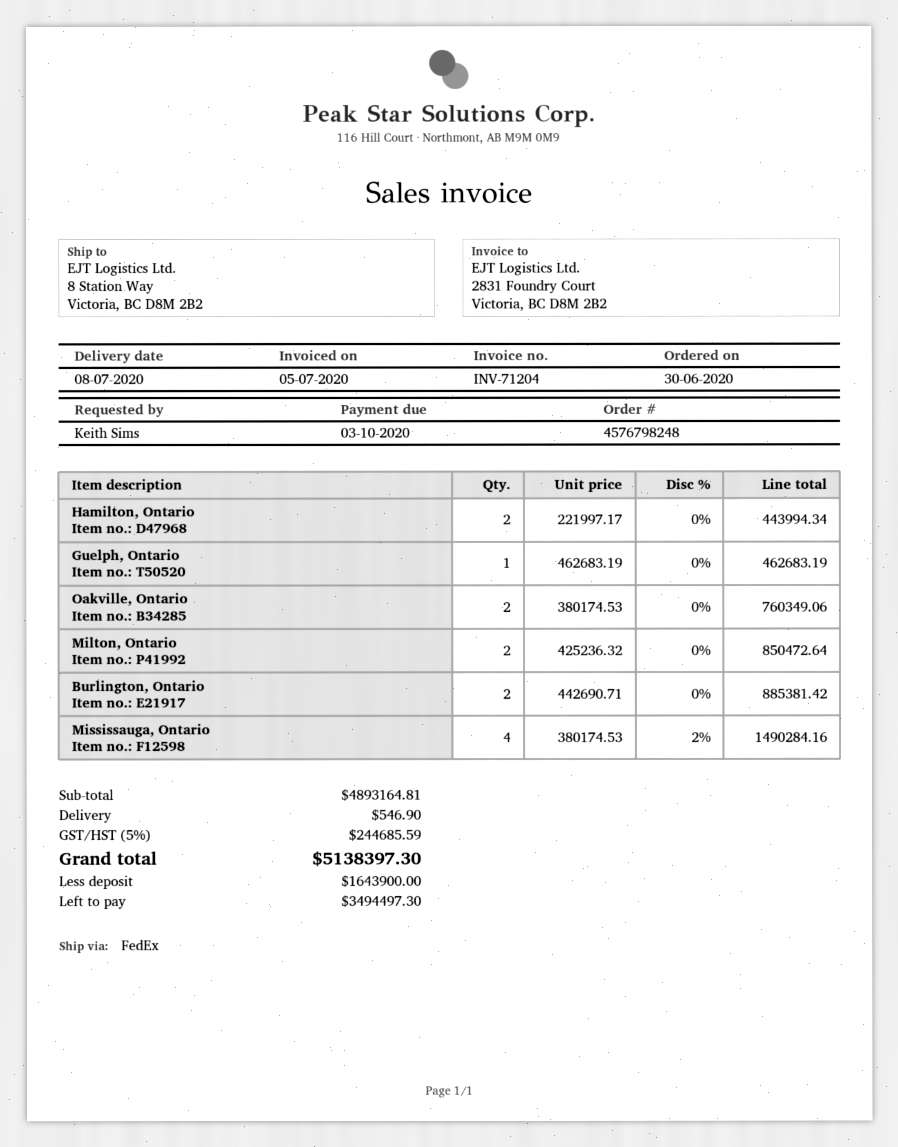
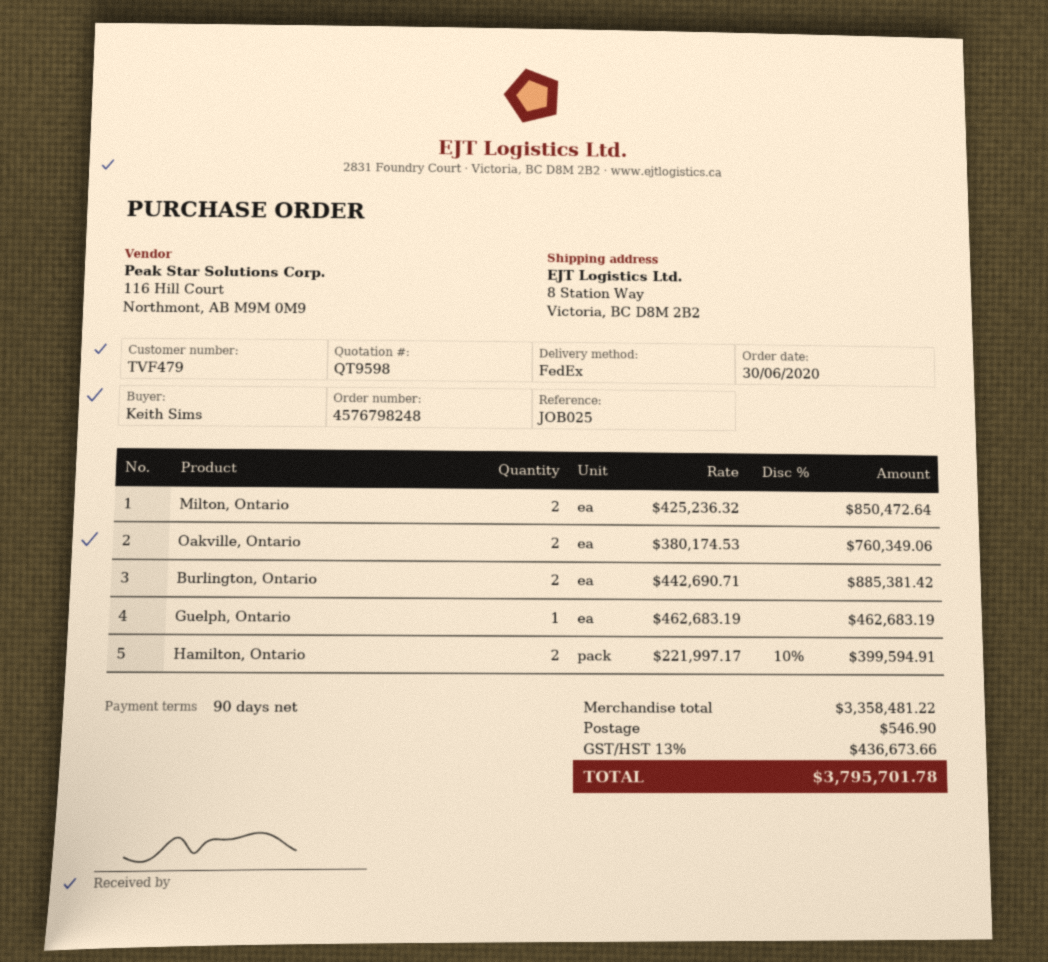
Hamilton, Ontario: 2 x 221997.17 = 443994.34 -> 2 x 221997.17 - 10% = 399594.91
Mississauga, Ontario: 4 x 380174.53 - 2% = 1490284.16 -> none
subtotal: 4893164.81 -> 3358481.22
tax: 5% = 244685.59 -> 13% = 436673.66
total: 5138397.30 -> 3795701.78

